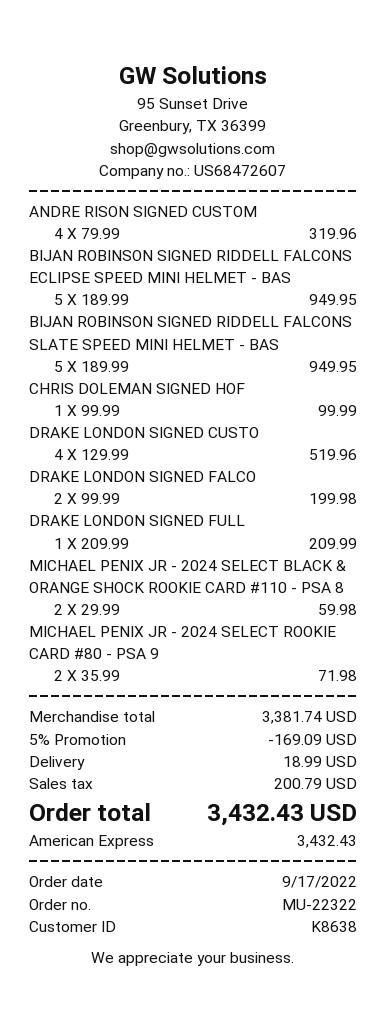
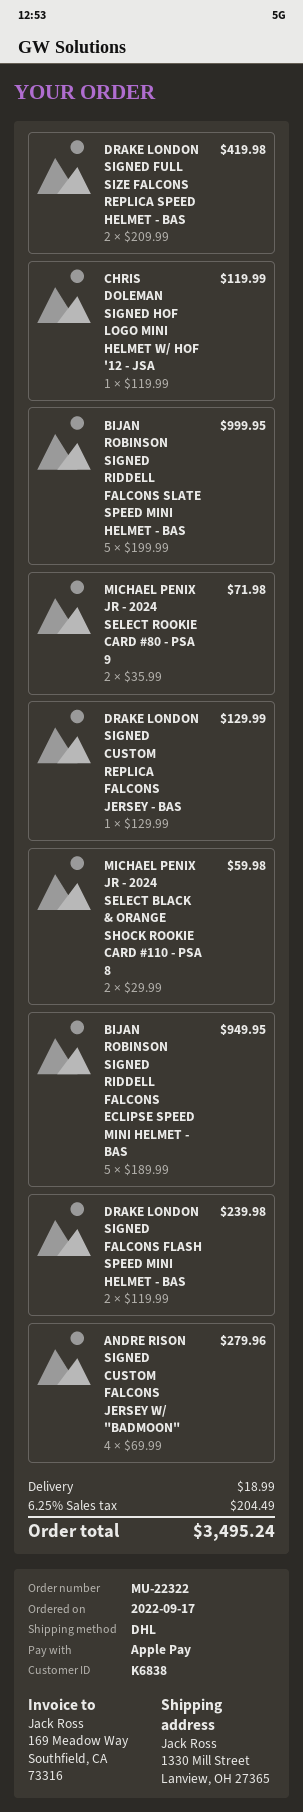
customer number: K8638 -> K6838
payment method: American Express -> Apple Pay
ANDRE RISON SIGNED CUSTOM: 4 x 79.99 = 319.96 -> 4 x 69.99 = 279.96
BIJAN ROBINSON SIGNED RIDDELL FALCONS SLATE SPEED MINI HELMET - BAS: 5 x 189.99 = 949.95 -> 5 x 199.99 = 999.95
CHRIS DOLEMAN SIGNED HOF: 1 x 99.99 = 99.99 -> 1 x 119.99 = 119.99
DRAKE LONDON SIGNED CUSTO: 4 x 129.99 = 519.96 -> 1 x 129.99 = 129.99
DRAKE LONDON SIGNED FALCO: 2 x 99.99 = 199.98 -> 2 x 119.99 = 239.98
DRAKE LONDON SIGNED FULL: 1 x 209.99 = 209.99 -> 2 x 209.99 = 419.98
discount: 5% = 169.09 -> none
tax: 200.79 -> 204.49
total: 3432.43 -> 3495.24

